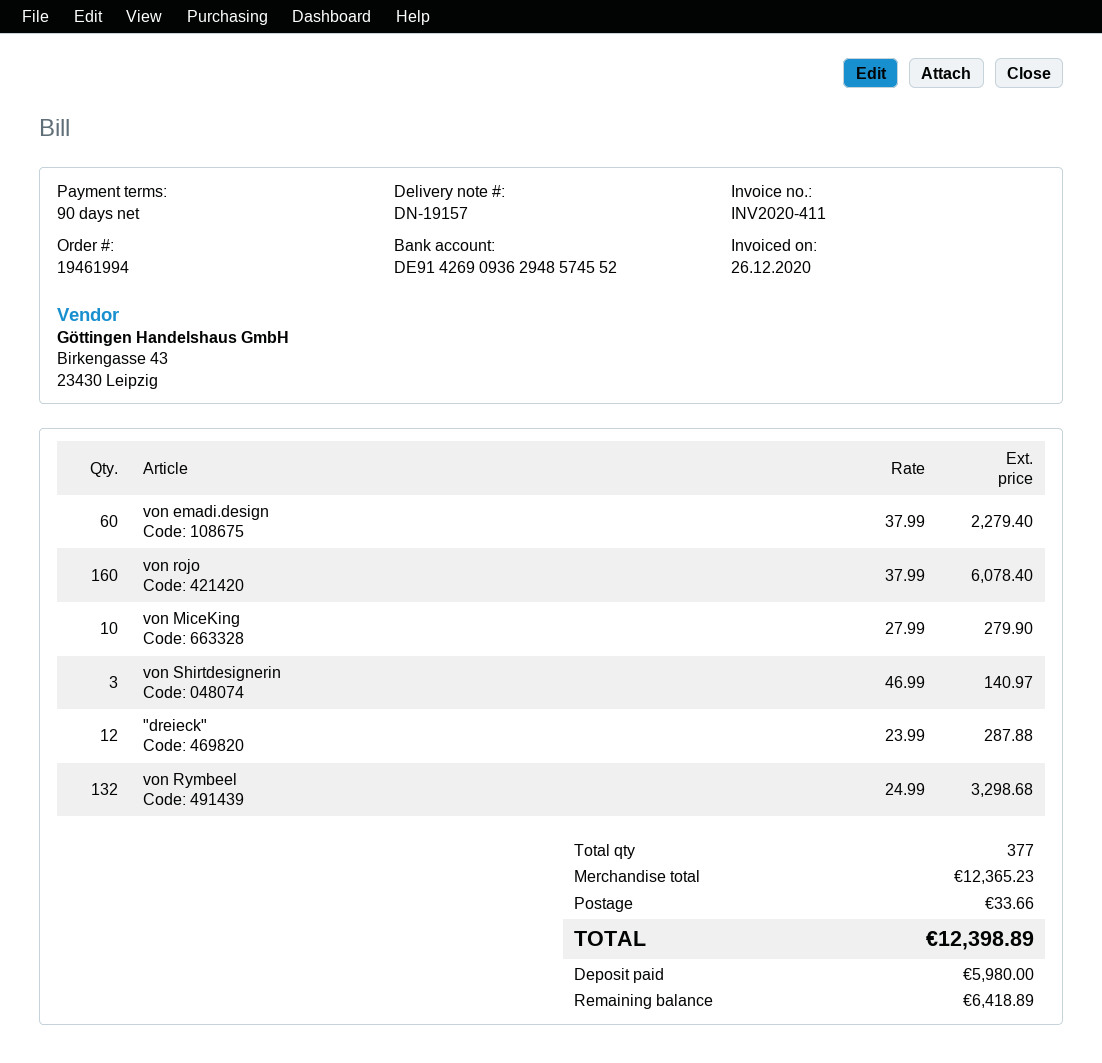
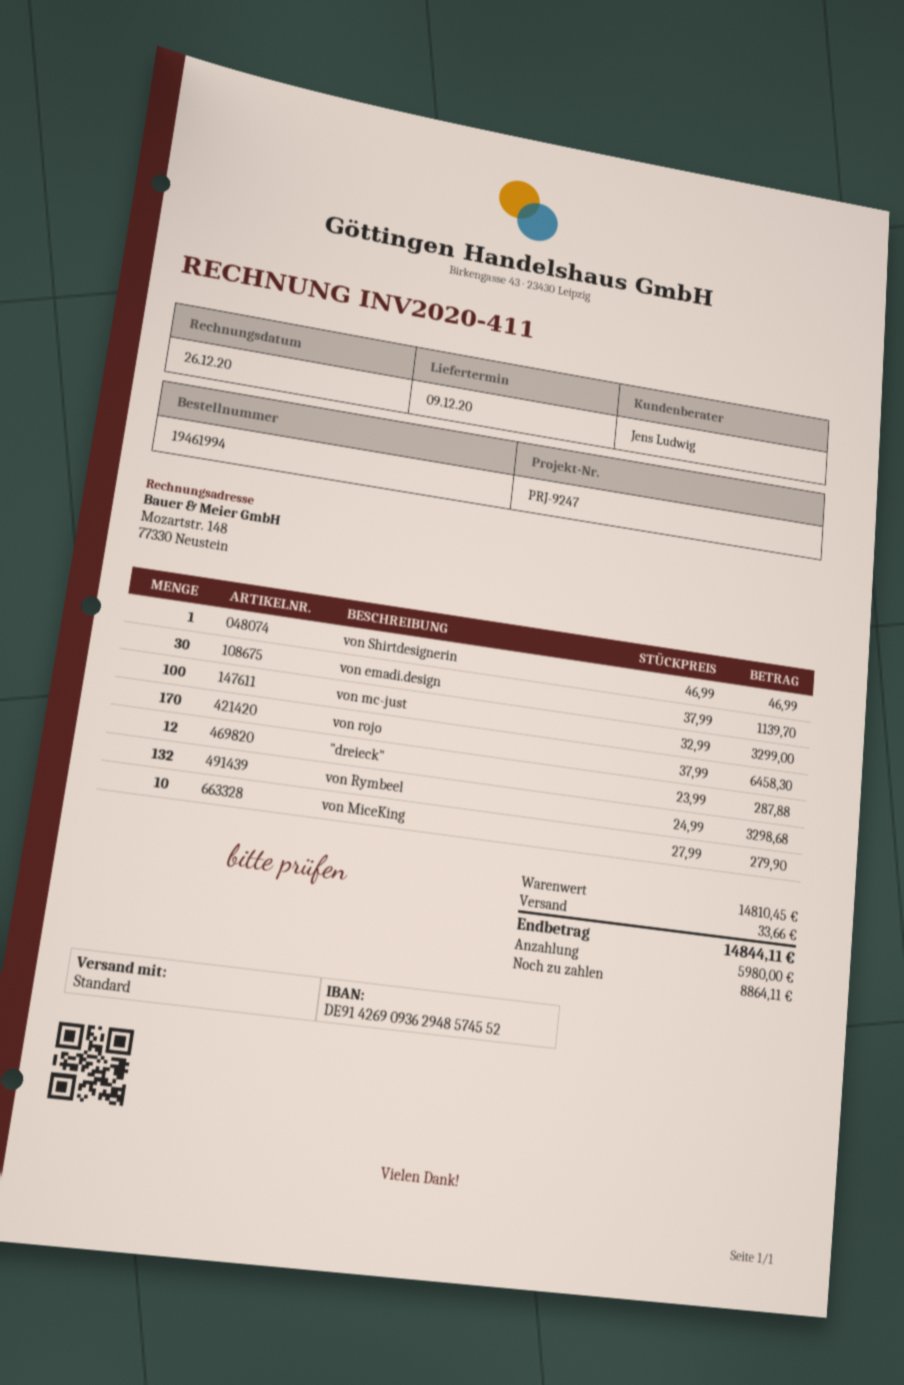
von emadi.design: 60 x 37.99 = 2279.40 -> 30 x 37.99 = 1139.70
von rojo: 160 x 37.99 = 6078.40 -> 170 x 37.99 = 6458.30
von Shirtdesignerin: 3 x 46.99 = 140.97 -> 1 x 46.99 = 46.99
von mc-just: none -> 100 x 32.99 = 3299.00
subtotal: 12365.23 -> 14810.45
total: 12398.89 -> 14844.11
balance: 6418.89 -> 8864.11

